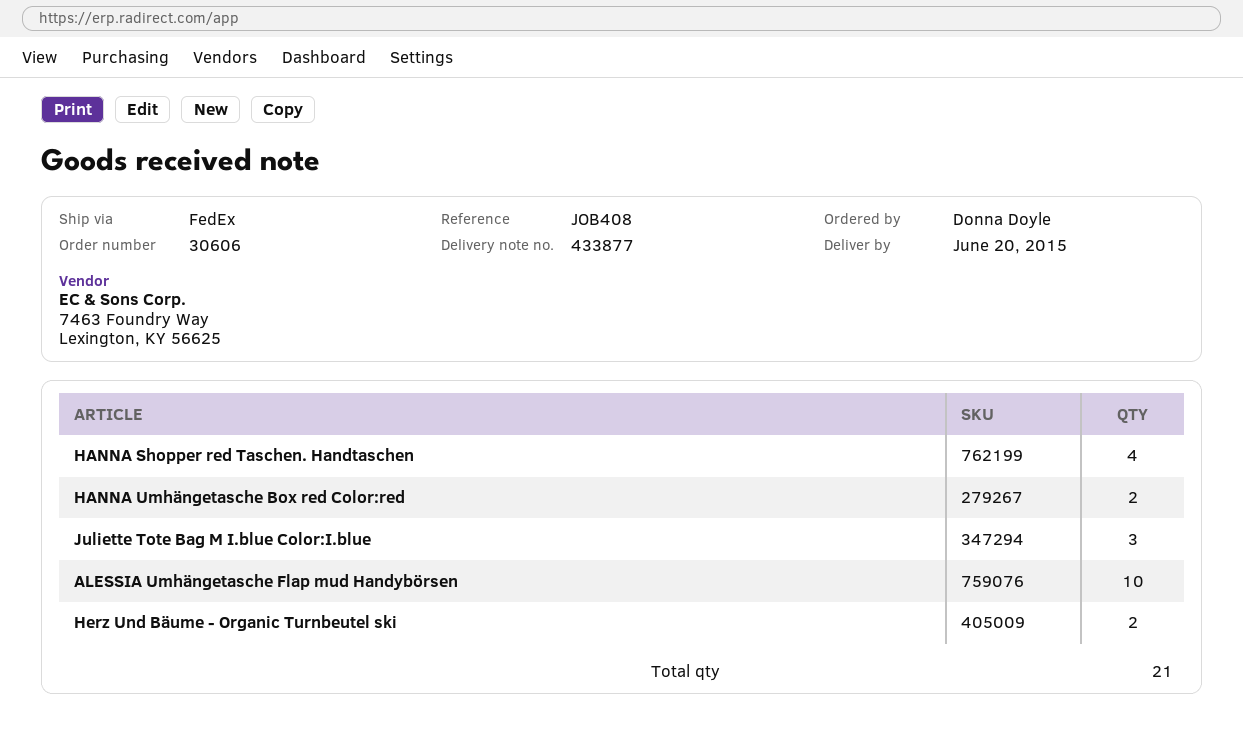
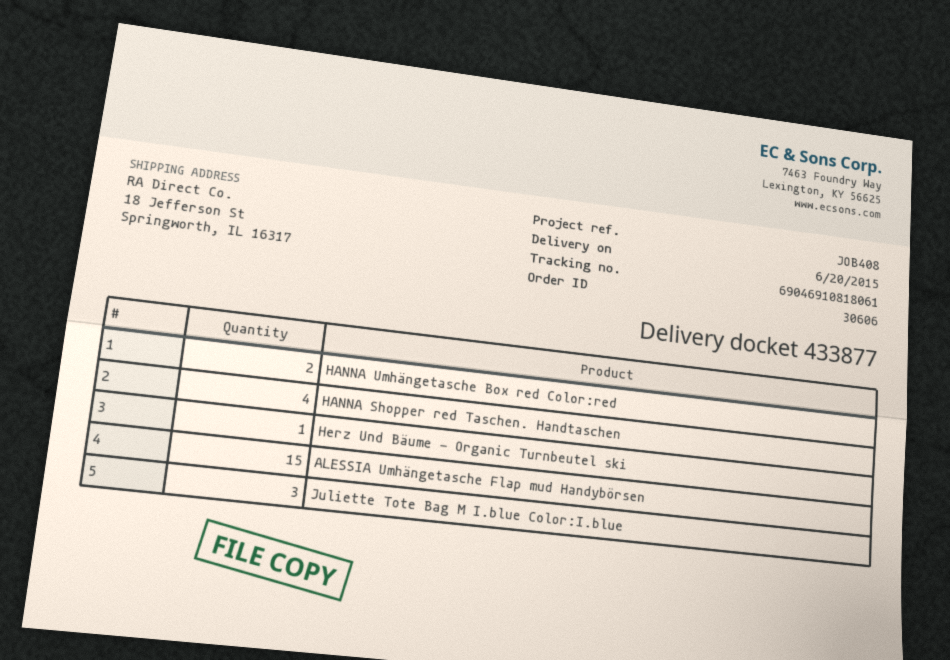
ALESSIA Umhängetasche Flap mud Handybörsen: 10 -> 15
Herz Und Bäume - Organic Turnbeutel ski: 2 -> 1

